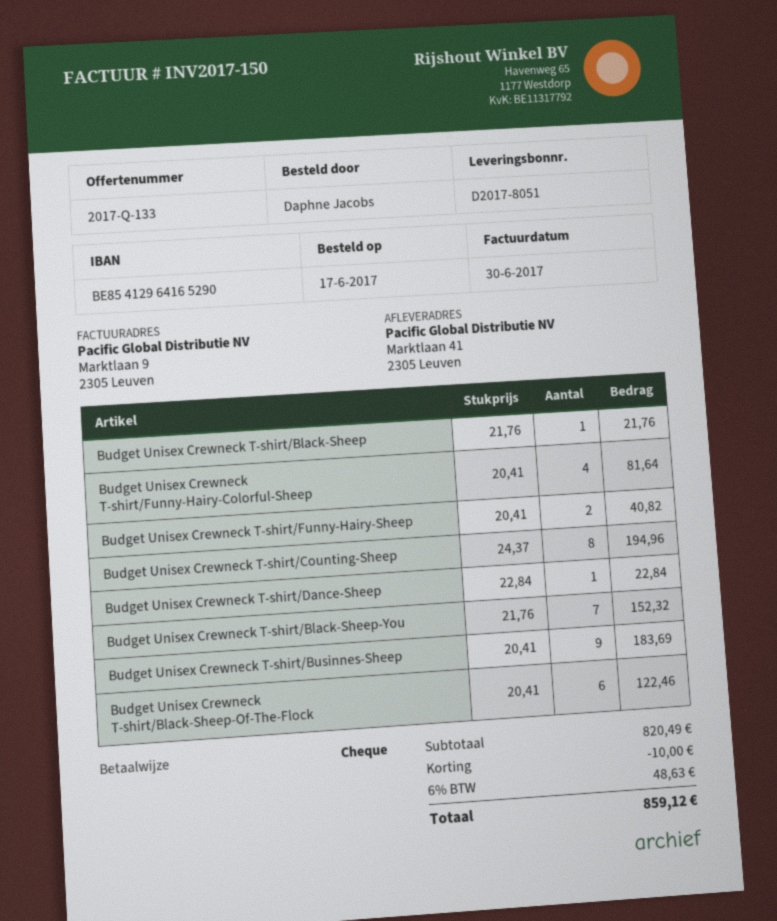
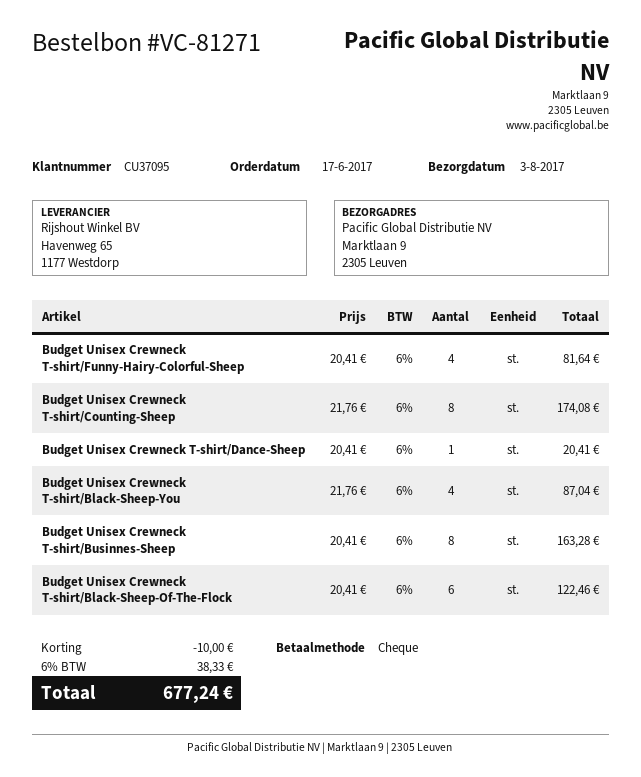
ship to: Marktlaan 41, 2305 Leuven -> Marktlaan 9, 2305 Leuven
Budget Unisex Crewneck T-shirt/Black-Sheep: 1 x 21.76 = 21.76 -> none
Budget Unisex Crewneck T-shirt/Funny-Hairy-Sheep: 2 x 20.41 = 40.82 -> none
Budget Unisex Crewneck T-shirt/Counting-Sheep: 8 x 24.37 = 194.96 -> 8 x 21.76 = 174.08
Budget Unisex Crewneck T-shirt/Dance-Sheep: 1 x 22.84 = 22.84 -> 1 x 20.41 = 20.41
Budget Unisex Crewneck T-shirt/Black-Sheep-You: 7 x 21.76 = 152.32 -> 4 x 21.76 = 87.04
Budget Unisex Crewneck T-shirt/Businnes-Sheep: 9 x 20.41 = 183.69 -> 8 x 20.41 = 163.28
tax: 6% = 48.63 -> 6% = 38.33
total: 859.12 -> 677.24

